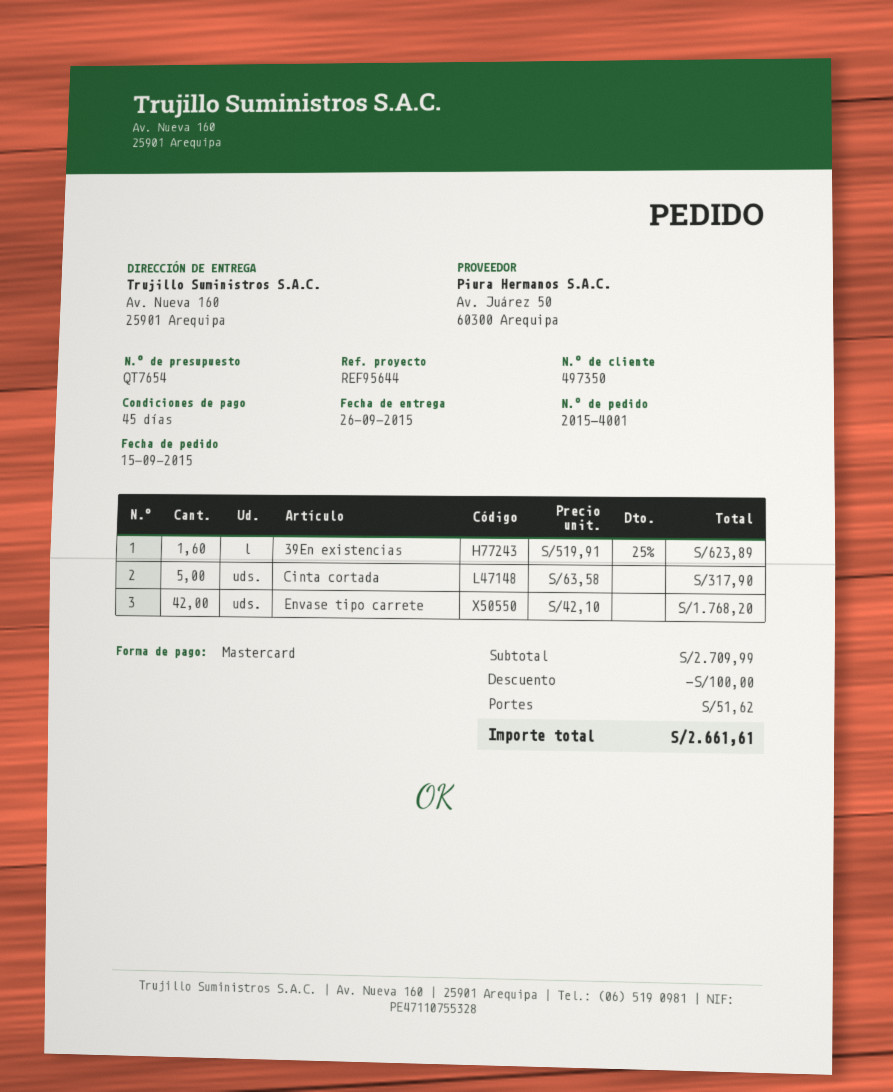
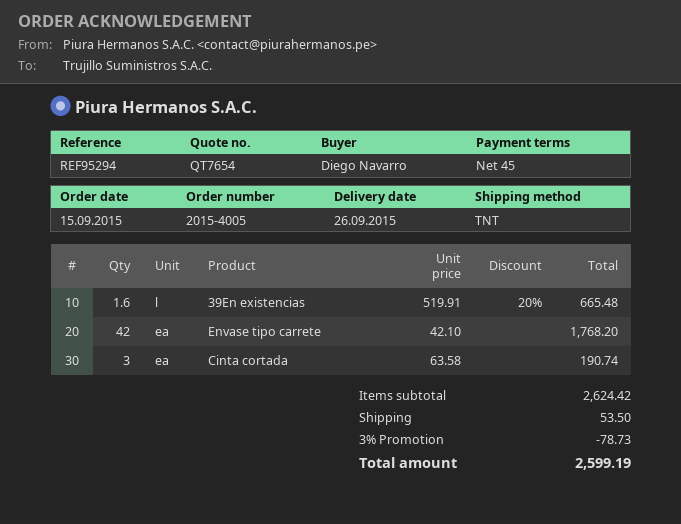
order number: 2015-4001 -> 2015-4005
reference: REF95644 -> REF95294
39En existencias: 1.6 x 519.91 - 25% = 623.89 -> 1.6 x 519.91 - 20% = 665.48
Cinta cortada: 5 x 63.58 = 317.90 -> 3 x 63.58 = 190.74
subtotal: 2709.99 -> 2624.42
discount: 100.00 -> 78.73
shipping: 51.62 -> 53.50
total: 2661.61 -> 2599.19

